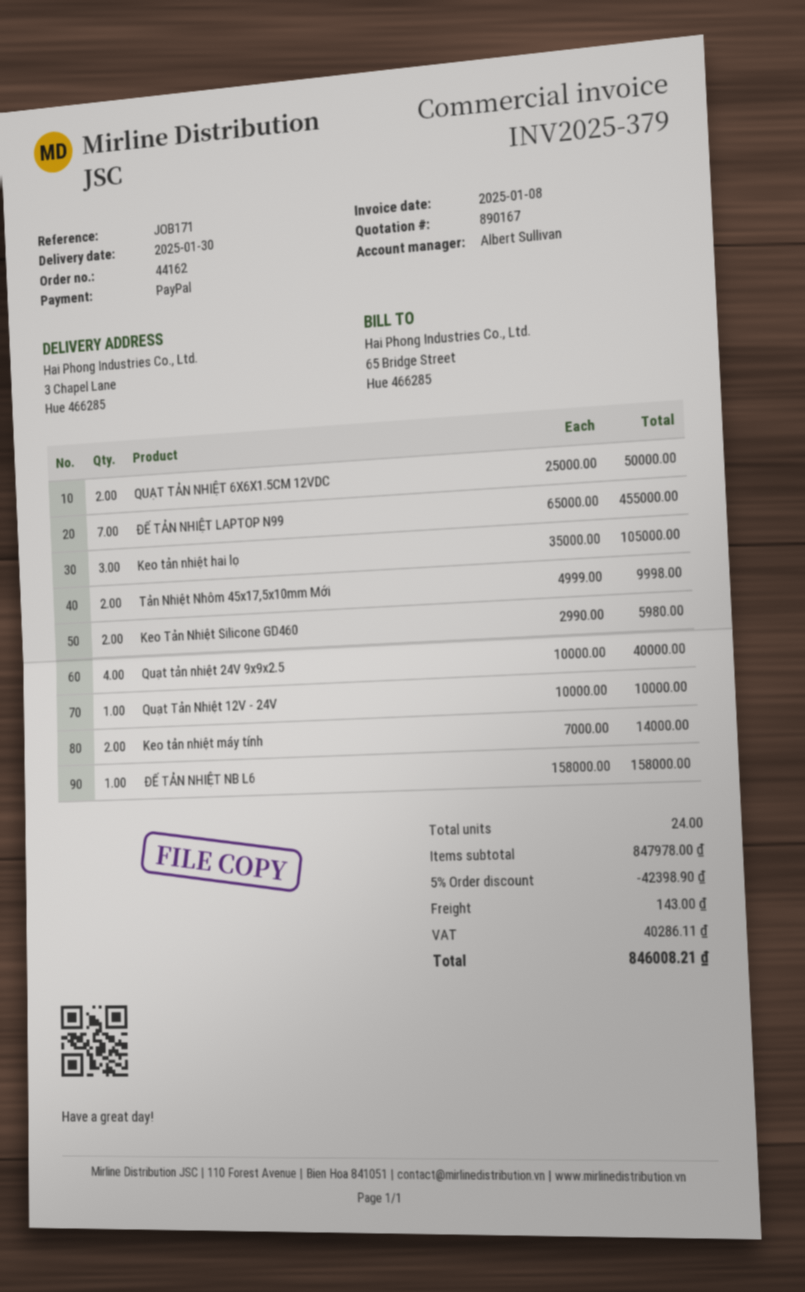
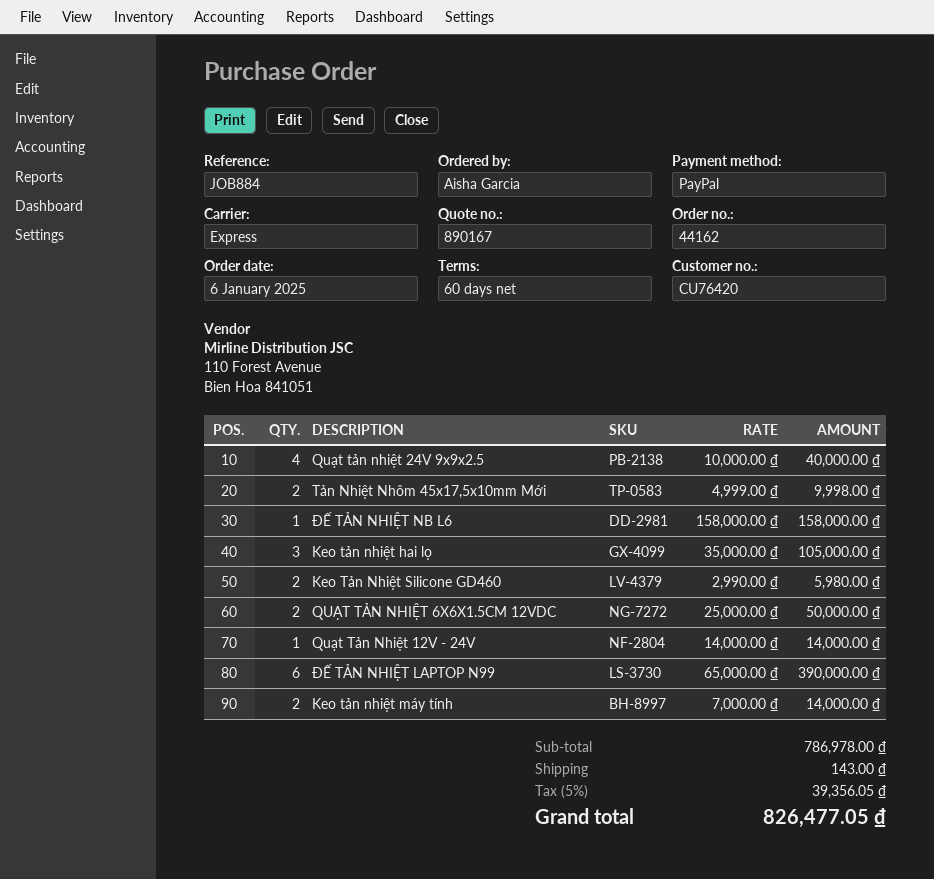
reference: JOB171 -> JOB884
ĐẾ TẢN NHIỆT LAPTOP N99: 7 x 65000.00 = 455000.00 -> 6 x 65000.00 = 390000.00
Quạt Tản Nhiệt 12V - 24V: 1 x 10000.00 = 10000.00 -> 1 x 14000.00 = 14000.00
subtotal: 847978.00 -> 786978.00
discount: 5% = 42398.90 -> none
tax: 40286.11 -> 39356.05
total: 846008.21 -> 826477.05

